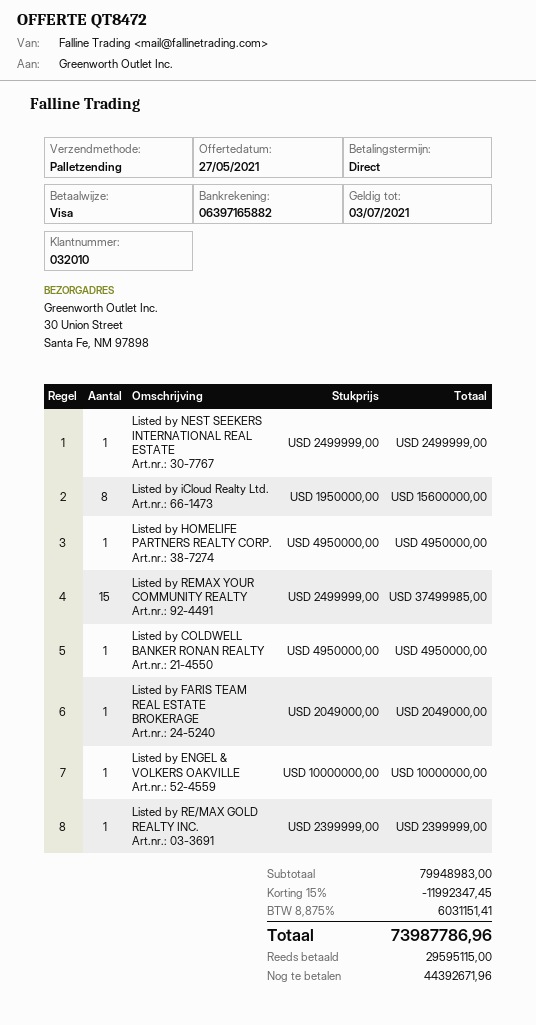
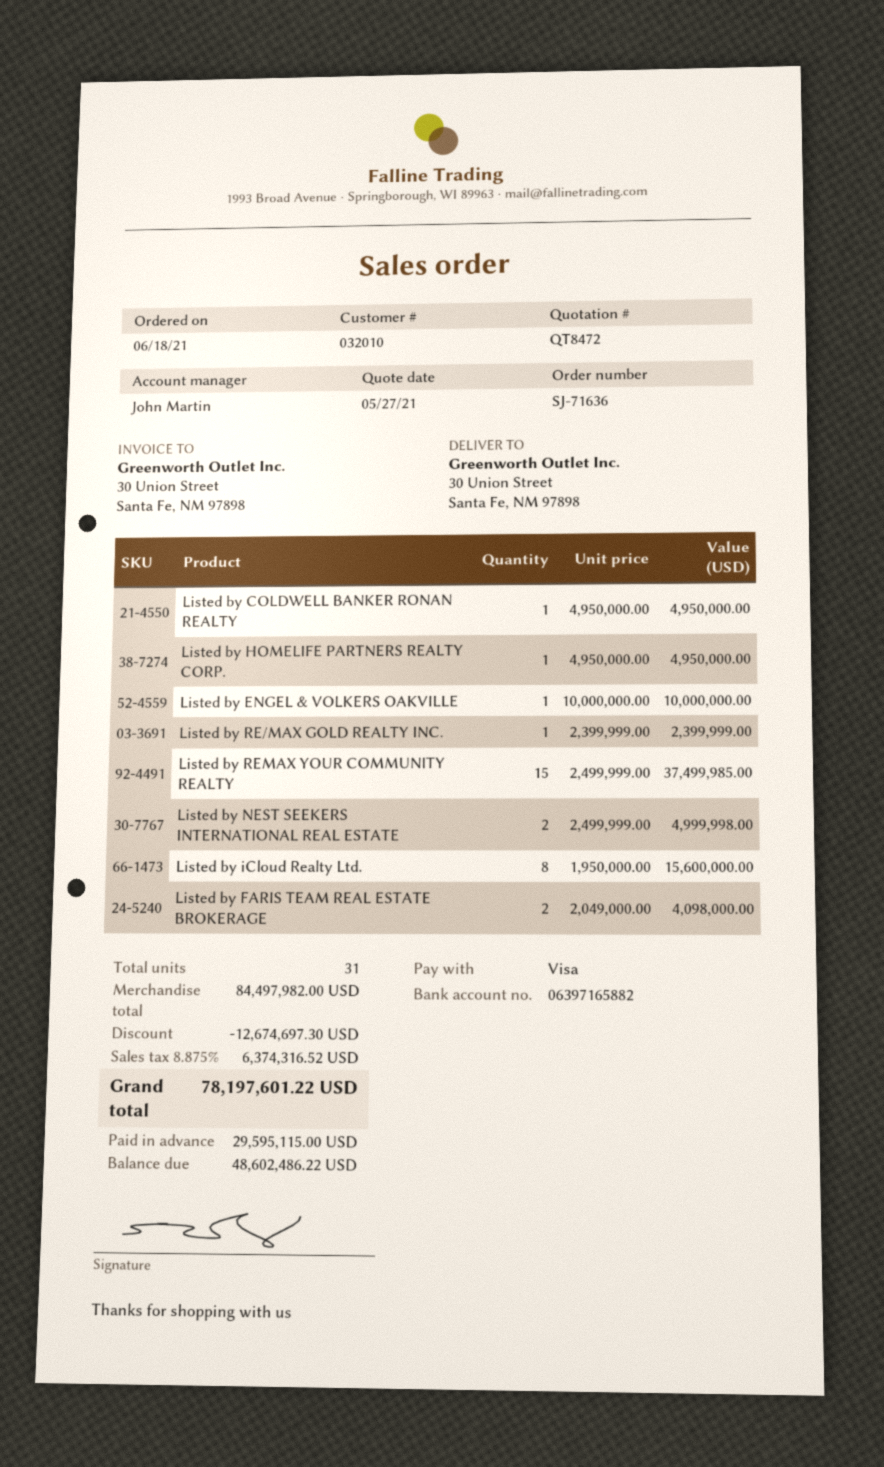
Listed by NEST SEEKERS INTERNATIONAL REAL ESTATE: 1 x 2499999.00 = 2499999.00 -> 2 x 2499999.00 = 4999998.00
Listed by FARIS TEAM REAL ESTATE BROKERAGE: 1 x 2049000.00 = 2049000.00 -> 2 x 2049000.00 = 4098000.00
subtotal: 79948983.00 -> 84497982.00
discount: 11992347.45 -> 12674697.30
tax: 8.875% = 6031151.41 -> 8.875% = 6374316.52
total: 73987786.96 -> 78197601.22
balance: 44392671.96 -> 48602486.22

